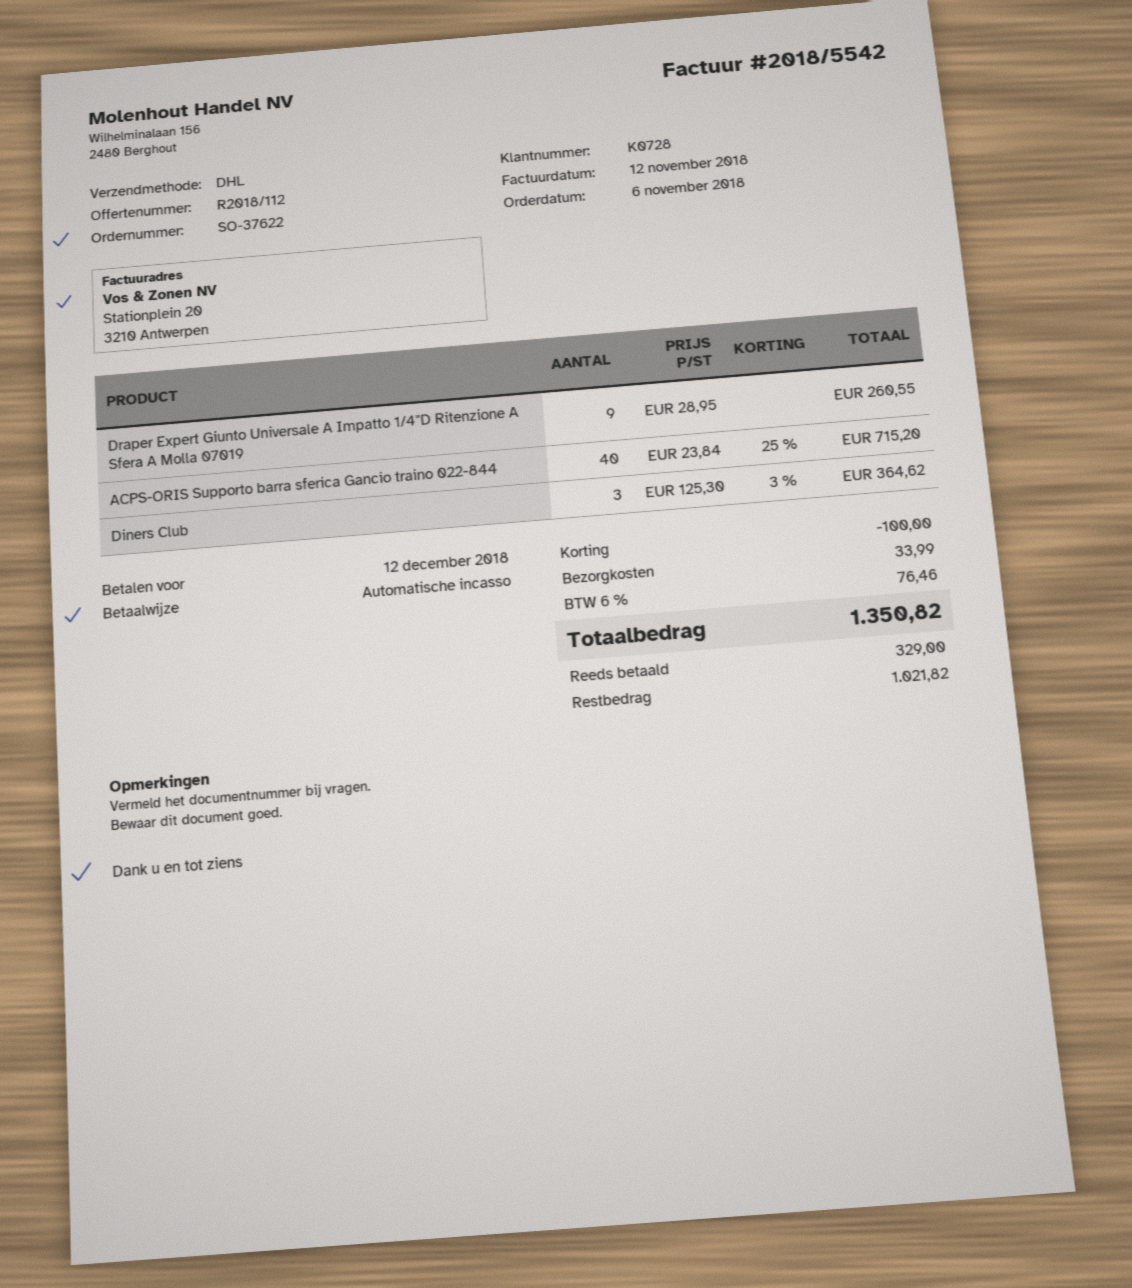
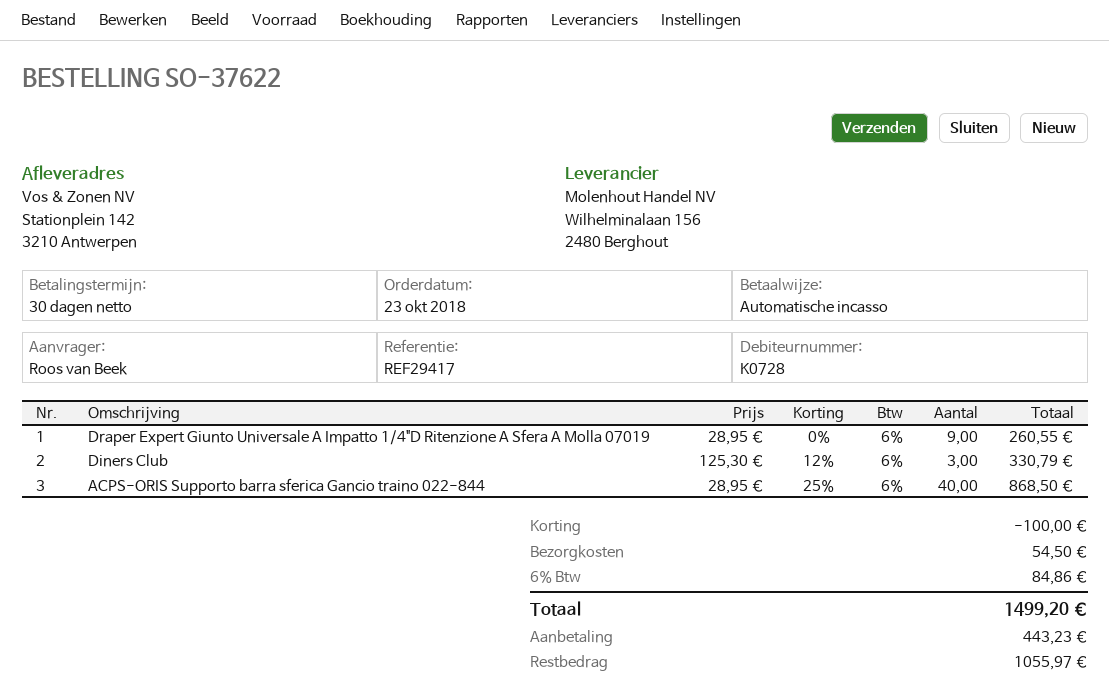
order date: 2018-11-06 -> 2018-10-23
ACPS-ORIS Supporto barra sferica Gancio traino 022-844: 40 x 23.84 - 25% = 715.20 -> 40 x 28.95 - 25% = 868.50
Diners Club: 3 x 125.30 - 3% = 364.62 -> 3 x 125.30 - 12% = 330.79
shipping: 33.99 -> 54.50
tax: 6% = 76.46 -> 6% = 84.86
total: 1350.82 -> 1499.20
deposit: 329.00 -> 443.23
balance: 1021.82 -> 1055.97

